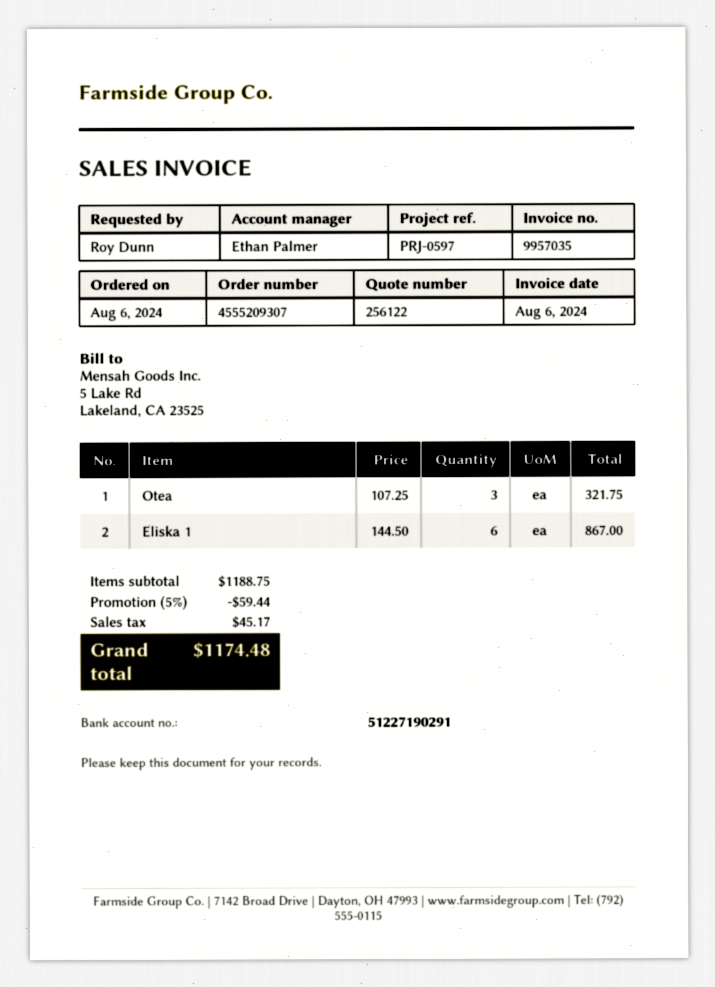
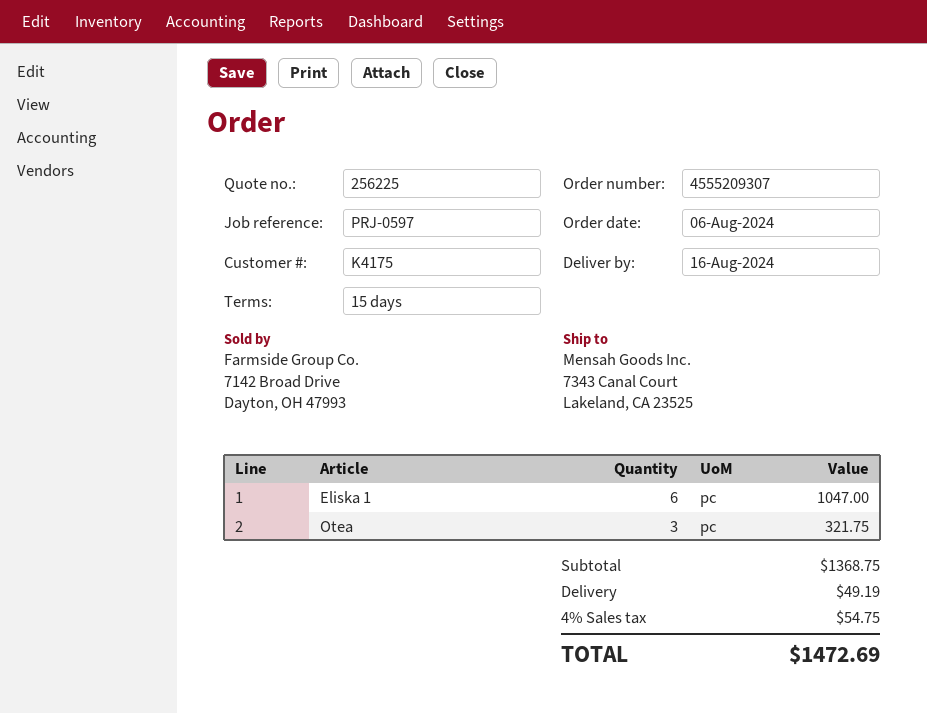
quote number: 256122 -> 256225
Eliska 1: 6 for 867.00 -> 6 for 1047.00
subtotal: 1188.75 -> 1368.75
discount: 5% = 59.44 -> none
shipping: none -> 49.19
tax: 45.17 -> 54.75
total: 1174.48 -> 1472.69

